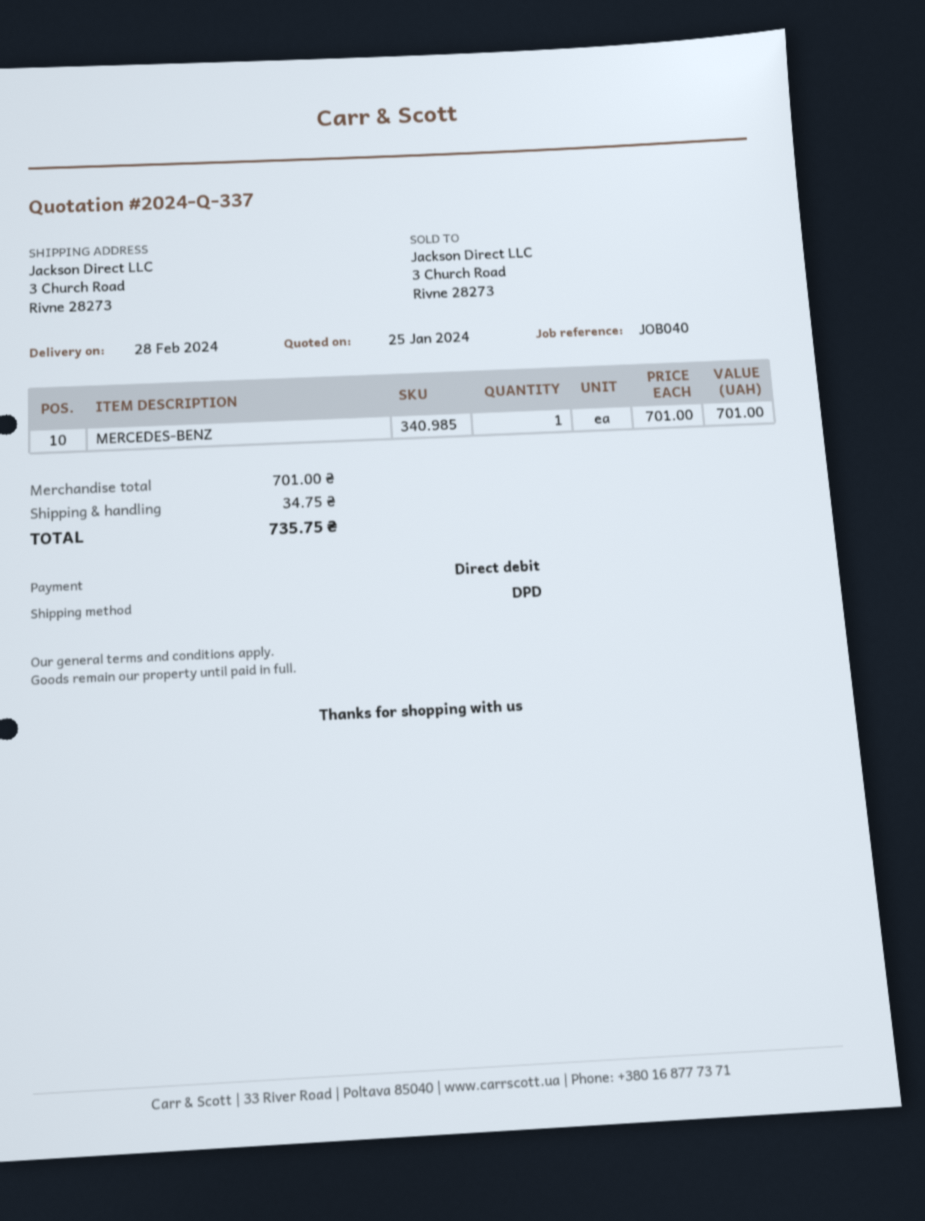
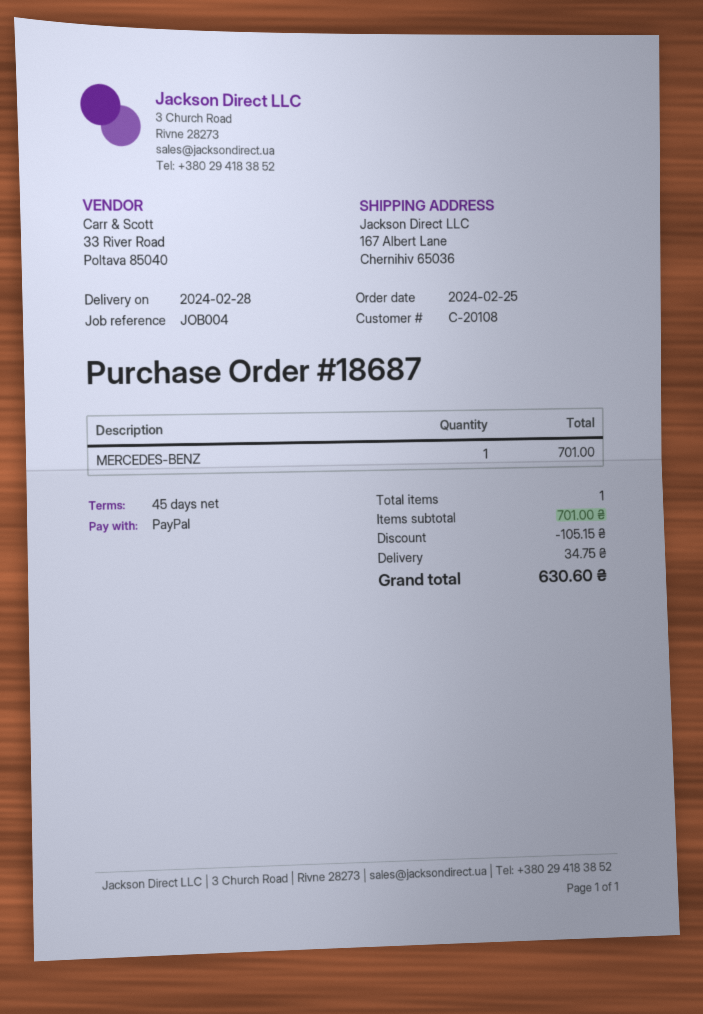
reference: JOB040 -> JOB004
payment method: direct debit -> PayPal
ship to: 3 Church Road, Rivne 28273 -> 167 Albert Lane, Chernihiv 65036
discount: none -> 105.15
total: 735.75 -> 630.60

